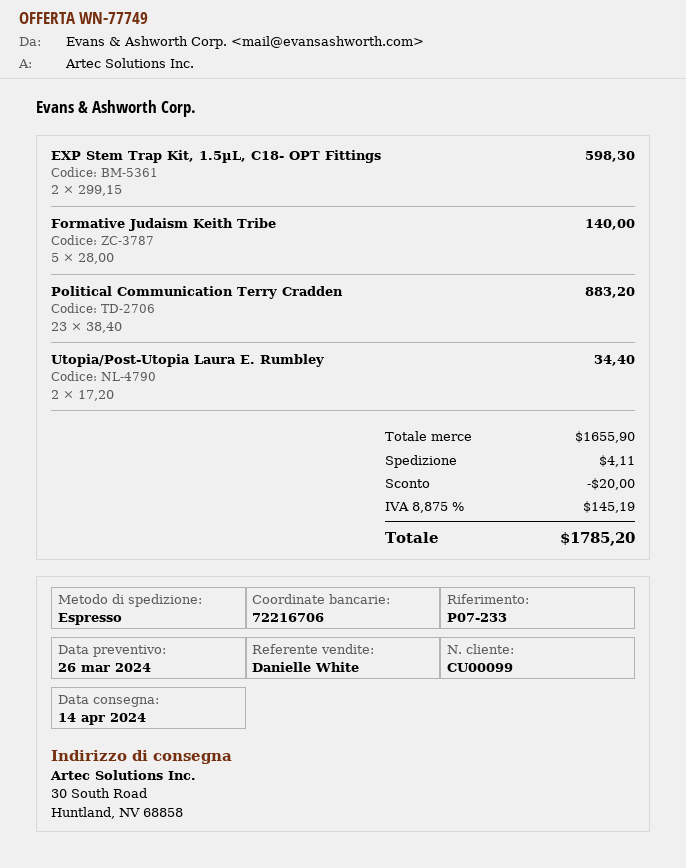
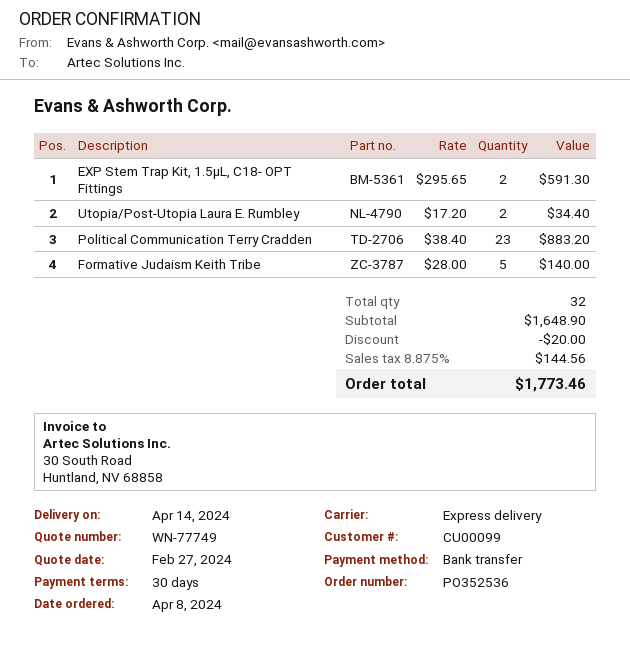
quote date: 2024-03-26 -> 2024-02-27
EXP Stem Trap Kit, 1.5µL, C18- OPT Fittings: 2 x 299.15 = 598.30 -> 2 x 295.65 = 591.30
subtotal: 1655.90 -> 1648.90
shipping: 4.11 -> none
tax: 8.875% = 145.19 -> 8.875% = 144.56
total: 1785.20 -> 1773.46

